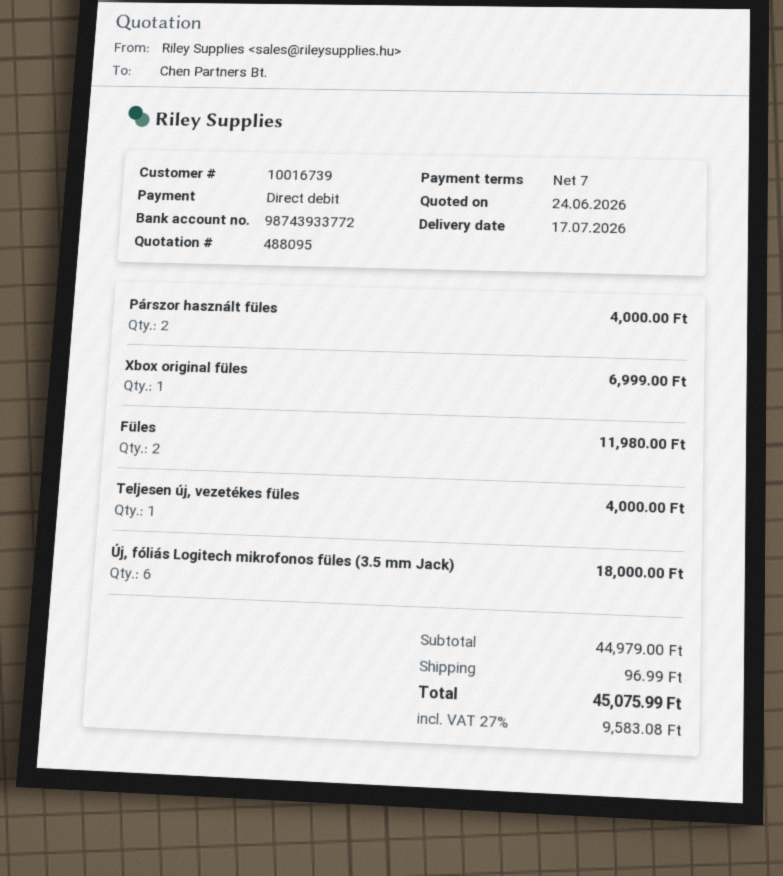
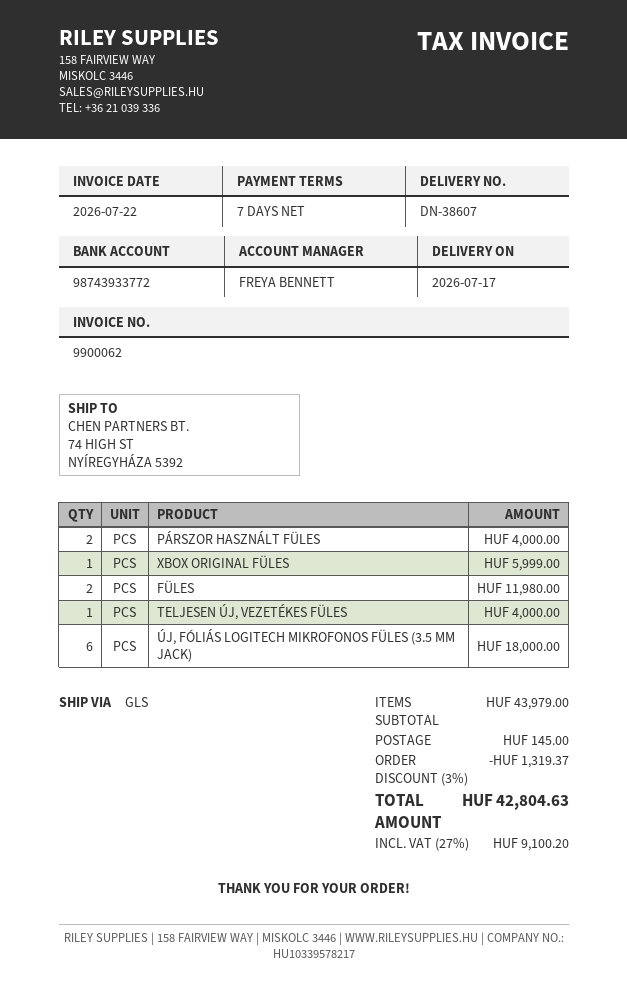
Xbox original füles: 1 for 6999.00 -> 1 for 5999.00
subtotal: 44979.00 -> 43979.00
discount: none -> 3% = 1319.37
shipping: 96.99 -> 145.00
tax: 27% = 9583.08 -> 27% = 9100.20
total: 45075.99 -> 42804.63

